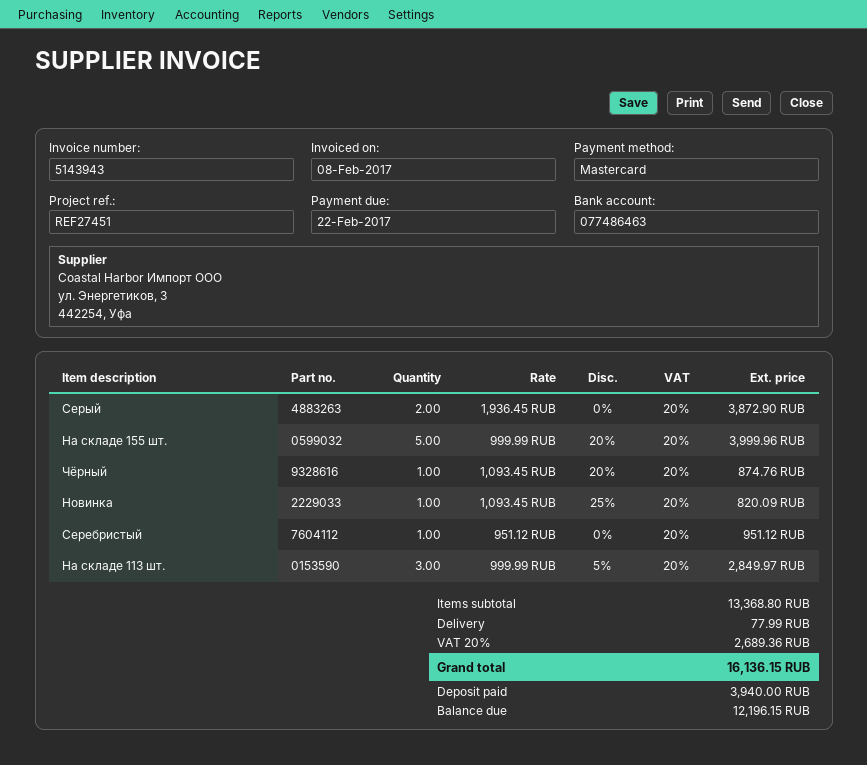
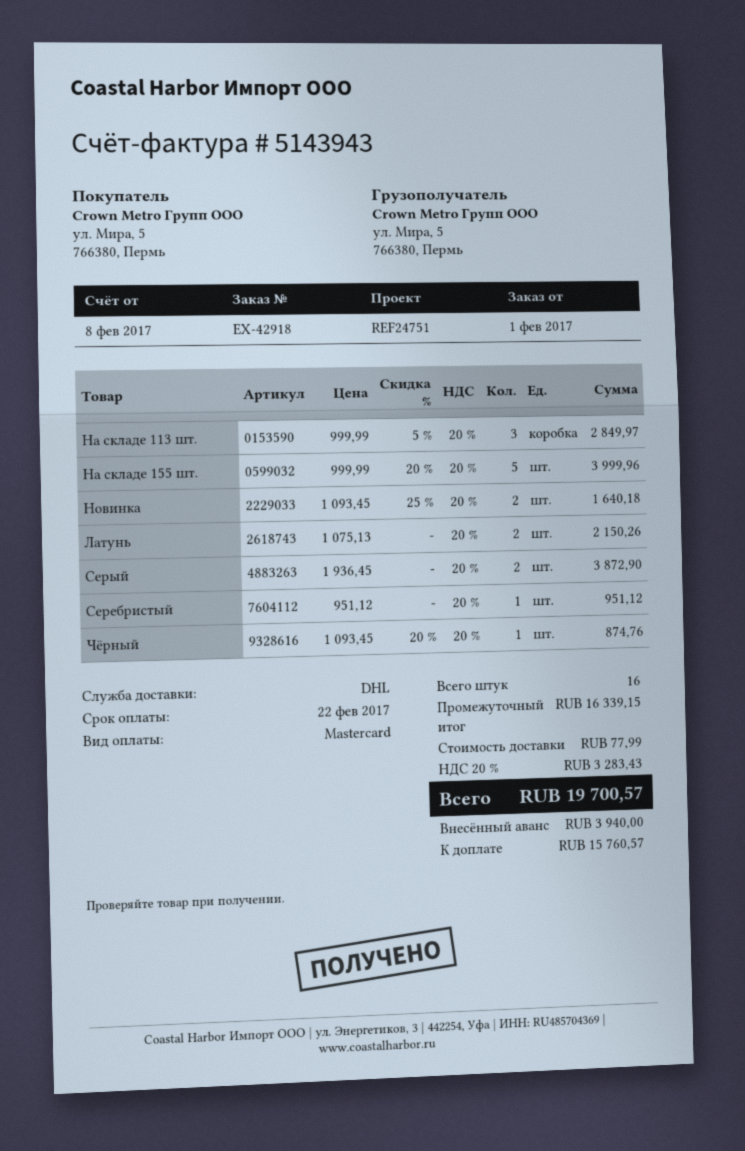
reference: REF27451 -> REF24751
Новинка: 1 x 1093.45 - 25% = 820.09 -> 2 x 1093.45 - 25% = 1640.18
Латунь: none -> 2 x 1075.13 = 2150.26
subtotal: 13368.80 -> 16339.15
tax: 20% = 2689.36 -> 20% = 3283.43
total: 16136.15 -> 19700.57
balance: 12196.15 -> 15760.57

